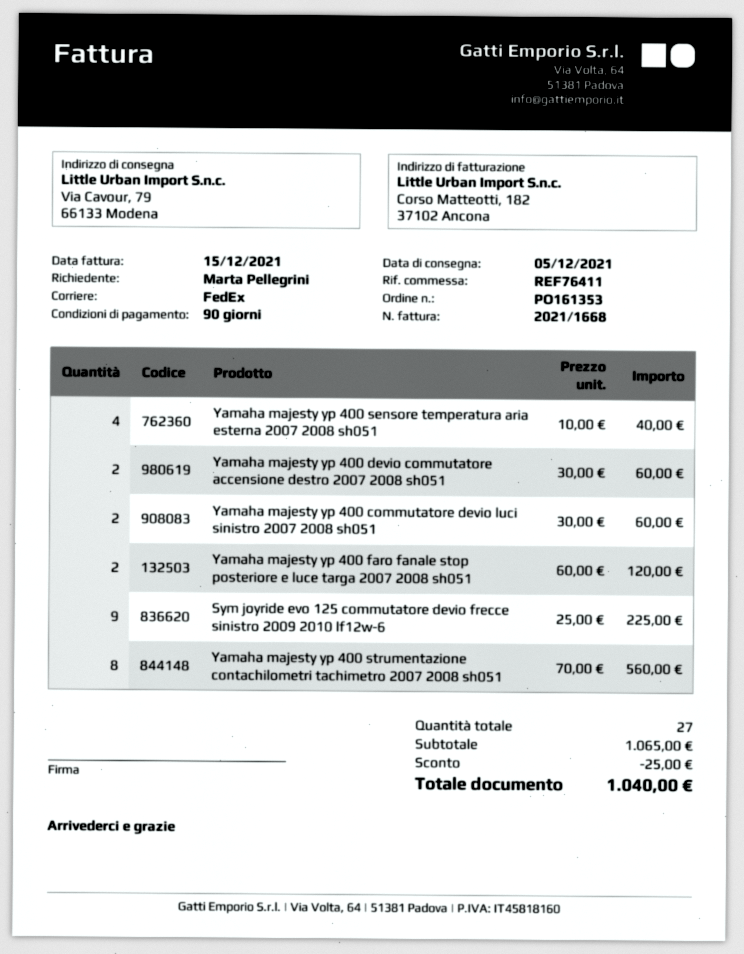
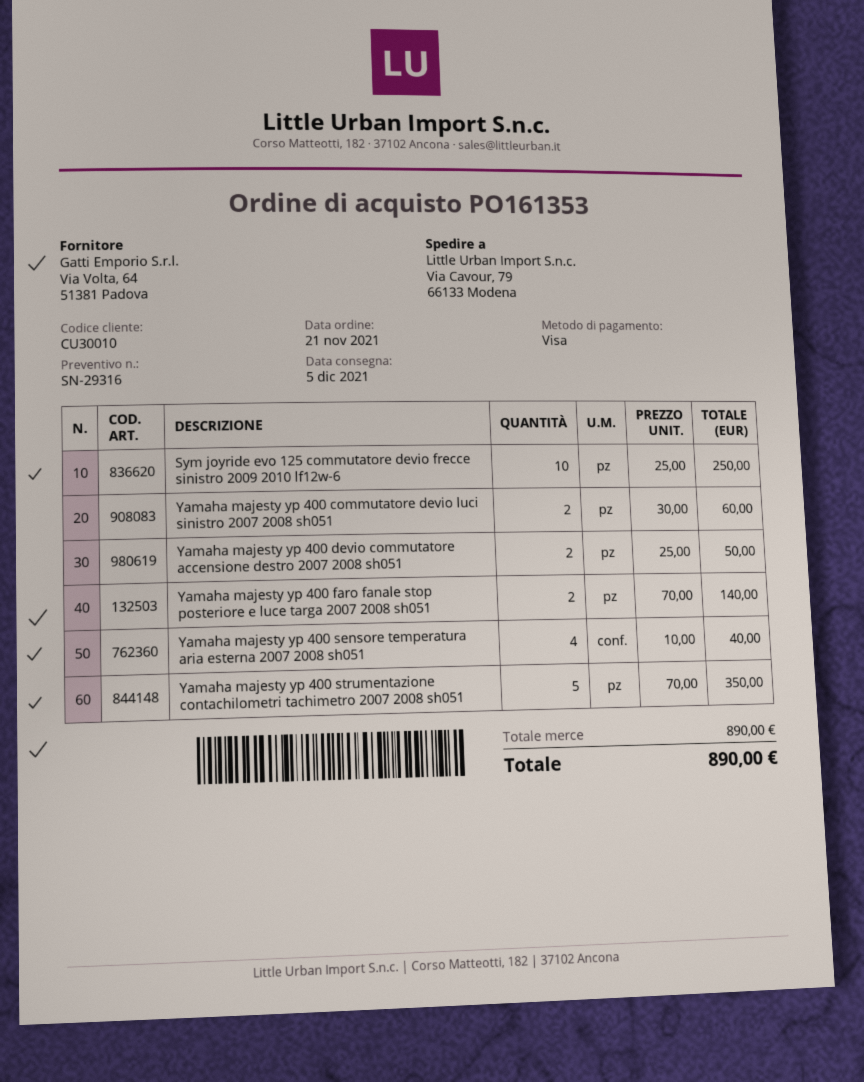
Yamaha majesty yp 400 devio commutatore accensione destro 2007 2008 sh051: 2 x 30.00 = 60.00 -> 2 x 25.00 = 50.00
Yamaha majesty yp 400 faro fanale stop posteriore e luce targa 2007 2008 sh051: 2 x 60.00 = 120.00 -> 2 x 70.00 = 140.00
Sym joyride evo 125 commutatore devio frecce sinistro 2009 2010 lf12w-6: 9 x 25.00 = 225.00 -> 10 x 25.00 = 250.00
Yamaha majesty yp 400 strumentazione contachilometri tachimetro 2007 2008 sh051: 8 x 70.00 = 560.00 -> 5 x 70.00 = 350.00
subtotal: 1065.00 -> 890.00
discount: 25.00 -> none
total: 1040.00 -> 890.00

